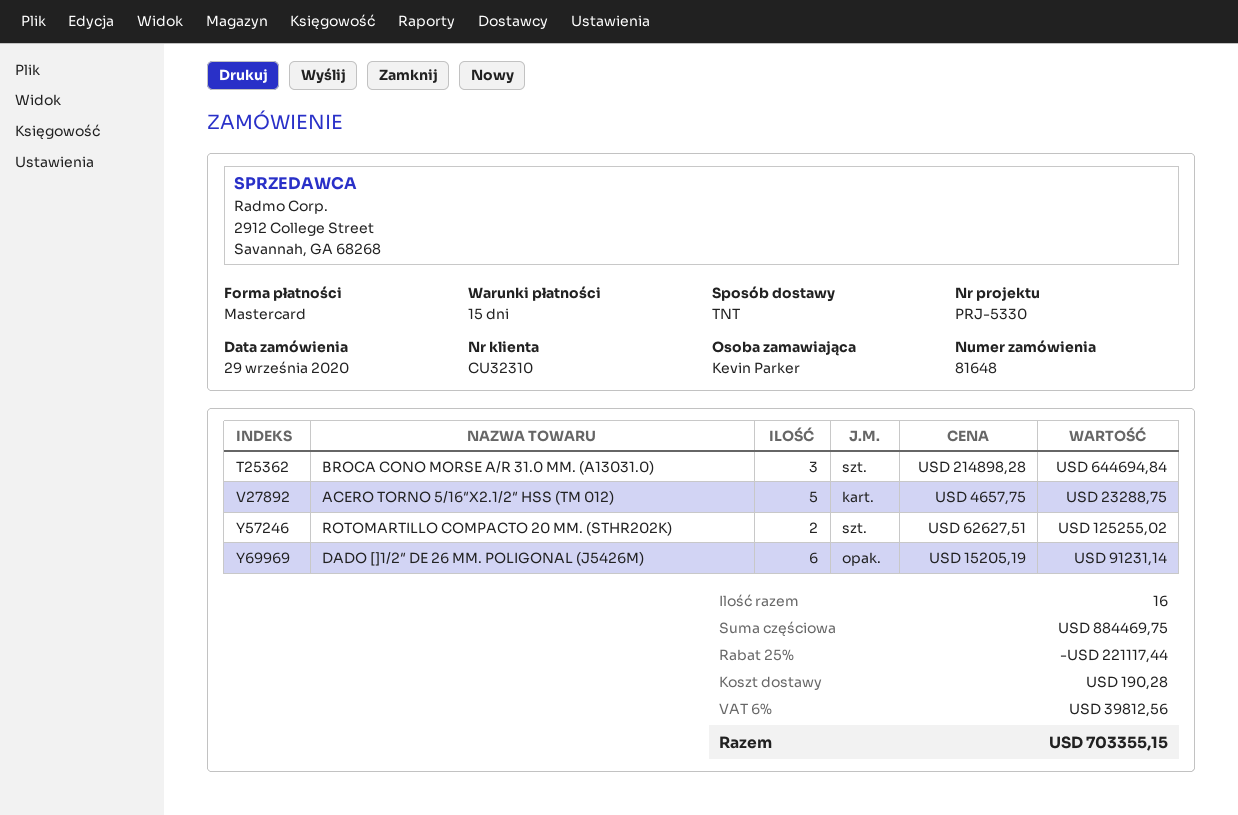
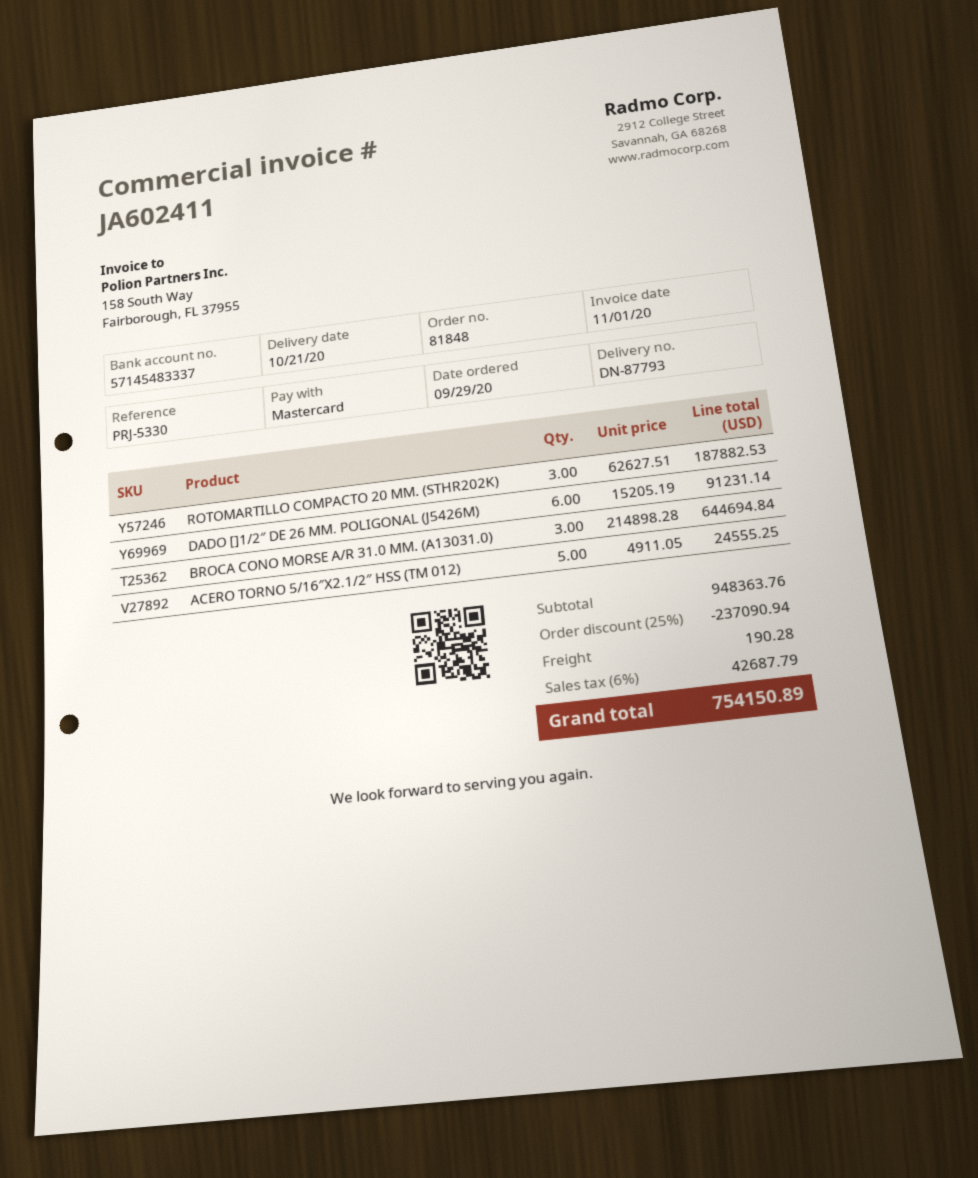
order number: 81648 -> 81848
ACERO TORNO 5/16″X2.1/2″ HSS (TM 012): 5 x 4657.75 = 23288.75 -> 5 x 4911.05 = 24555.25
ROTOMARTILLO COMPACTO 20 MM. (STHR202K): 2 x 62627.51 = 125255.02 -> 3 x 62627.51 = 187882.53
subtotal: 884469.75 -> 948363.76
discount: 25% = 221117.44 -> 25% = 237090.94
tax: 6% = 39812.56 -> 6% = 42687.79
total: 703355.15 -> 754150.89

